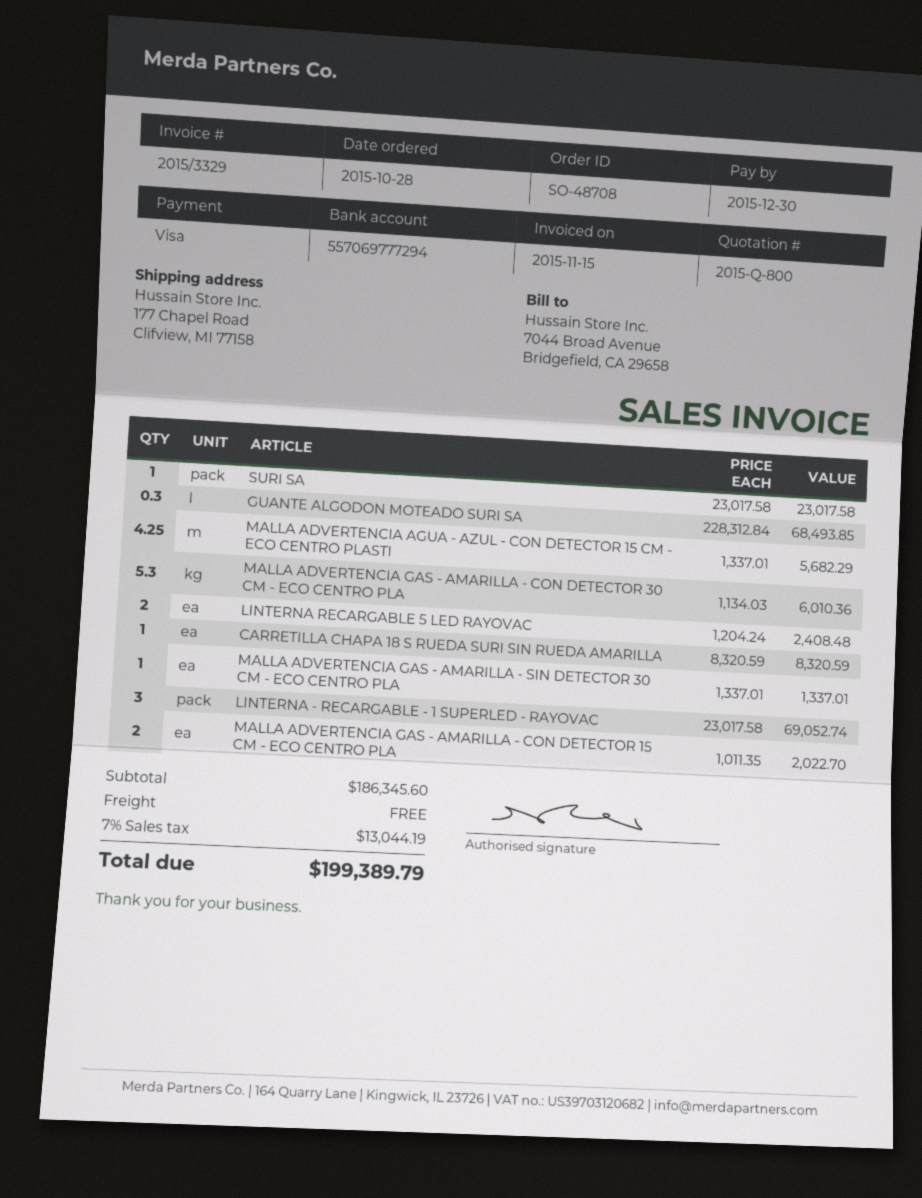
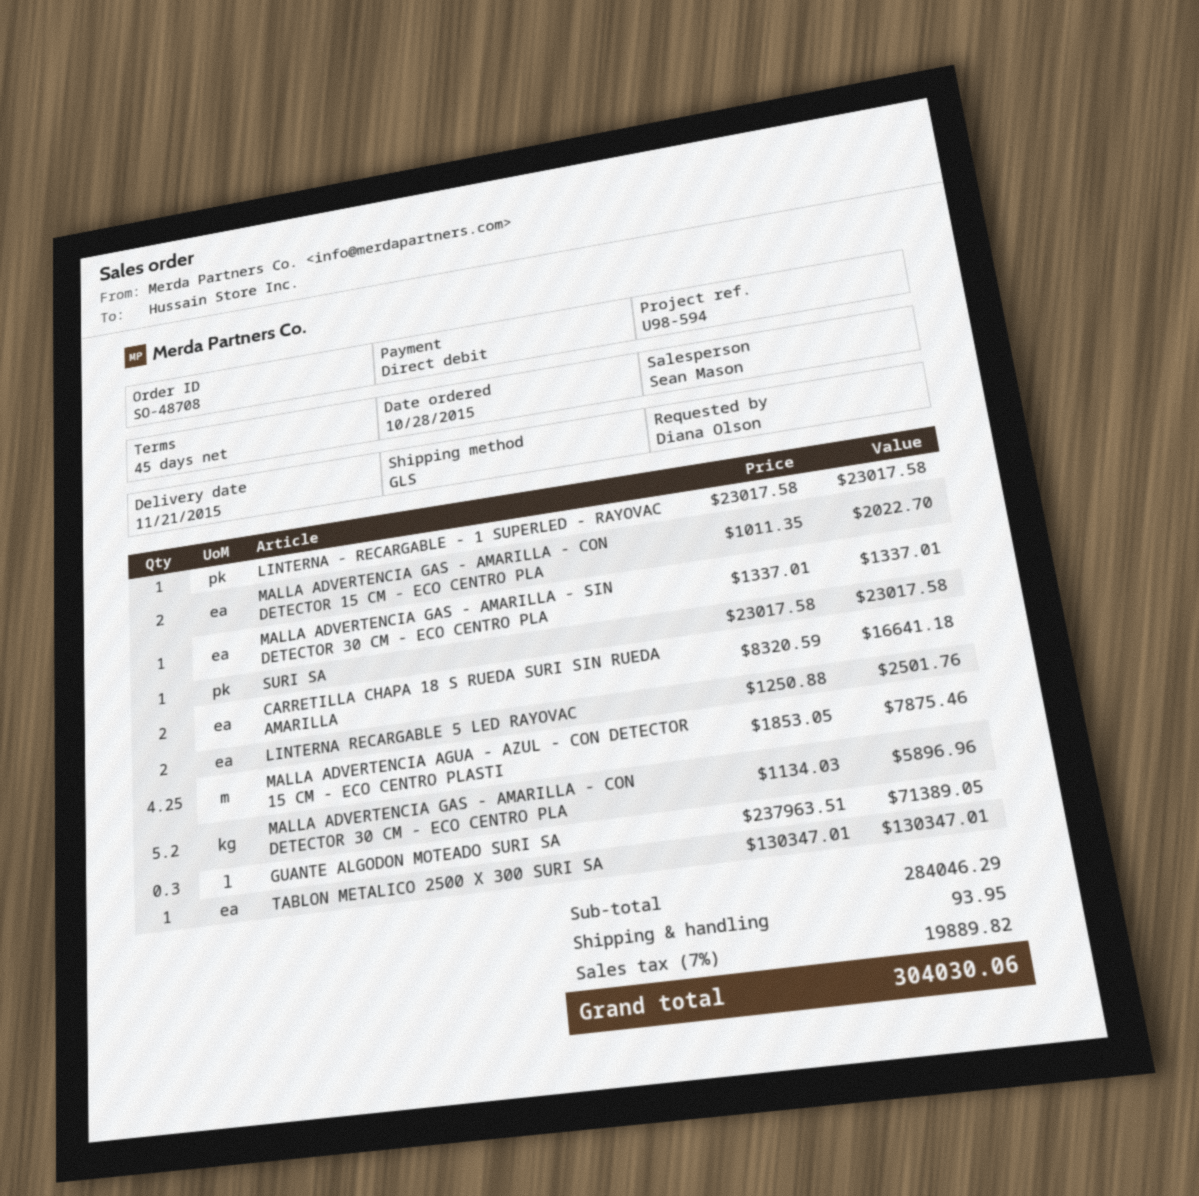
payment method: Visa -> direct debit
GUANTE ALGODON MOTEADO SURI SA: 0.3 x 228312.84 = 68493.85 -> 0.3 x 237963.51 = 71389.05
MALLA ADVERTENCIA AGUA - AZUL - CON DETECTOR 15 CM - ECO CENTRO PLASTI: 4.25 x 1337.01 = 5682.29 -> 4.25 x 1853.05 = 7875.46
MALLA ADVERTENCIA GAS - AMARILLA - CON DETECTOR 30 CM - ECO CENTRO PLA: 5.3 x 1134.03 = 6010.36 -> 5.2 x 1134.03 = 5896.96
LINTERNA RECARGABLE 5 LED RAYOVAC: 2 x 1204.24 = 2408.48 -> 2 x 1250.88 = 2501.76
CARRETILLA CHAPA 18 S RUEDA SURI SIN RUEDA AMARILLA: 1 x 8320.59 = 8320.59 -> 2 x 8320.59 = 16641.18
LINTERNA - RECARGABLE - 1 SUPERLED - RAYOVAC: 3 x 23017.58 = 69052.74 -> 1 x 23017.58 = 23017.58
TABLON METALICO 2500 X 300 SURI SA: none -> 1 x 130347.01 = 130347.01
subtotal: 186345.60 -> 284046.29
shipping: 0.00 -> 93.95
tax: 7% = 13044.19 -> 7% = 19889.82
total: 199389.79 -> 304030.06

